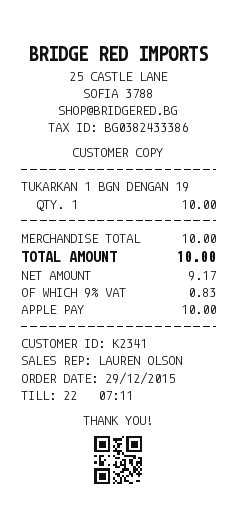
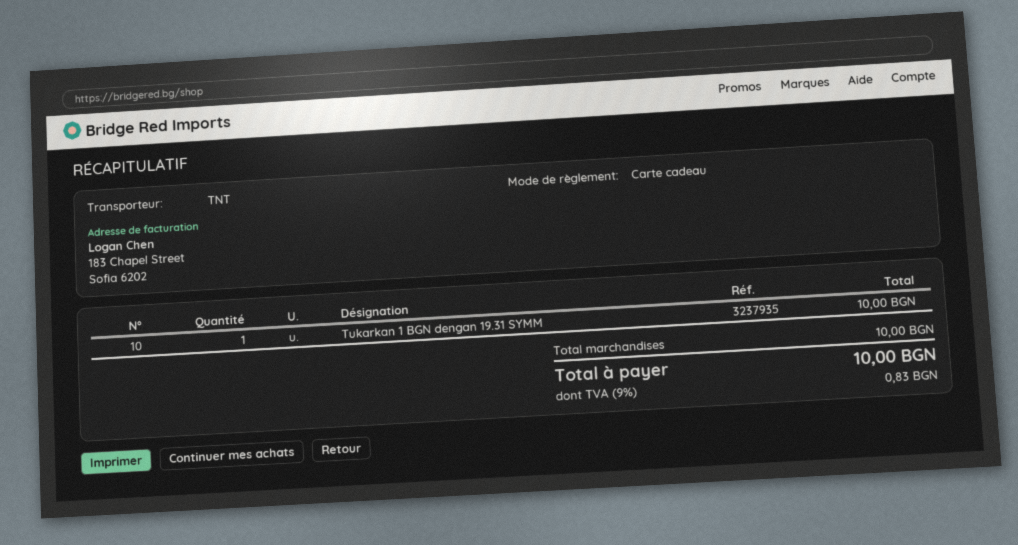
payment method: Apple Pay -> gift card

